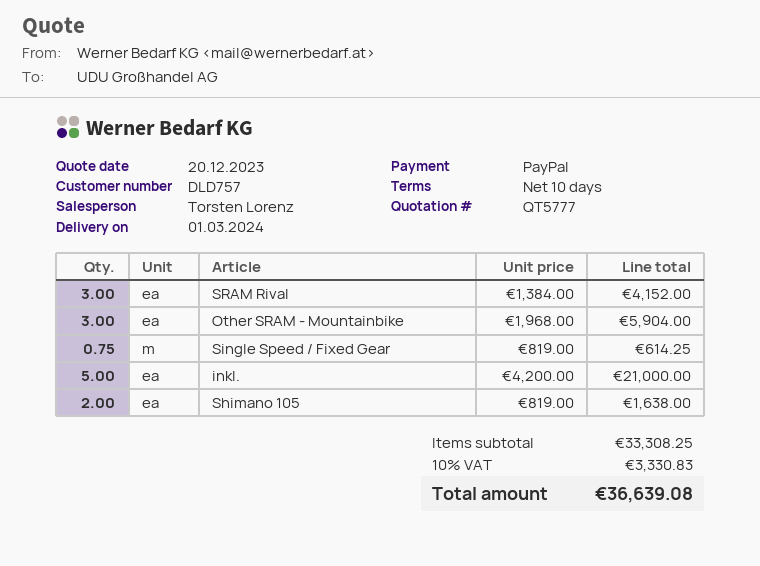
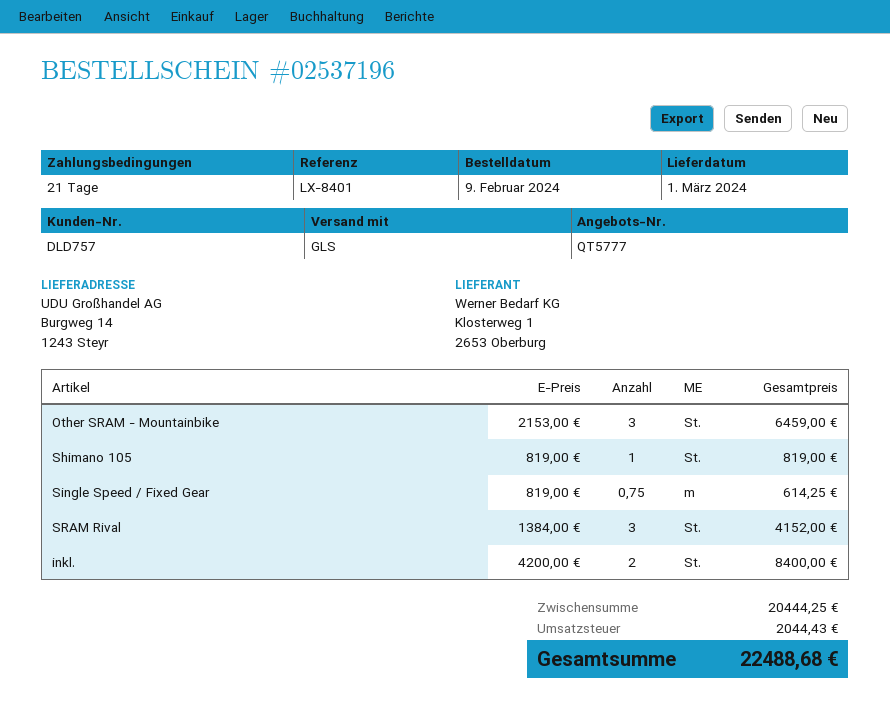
payment terms: 10 days -> 21 days
Other SRAM - Mountainbike: 3 x 1968.00 = 5904.00 -> 3 x 2153.00 = 6459.00
inkl.: 5 x 4200.00 = 21000.00 -> 2 x 4200.00 = 8400.00
Shimano 105: 2 x 819.00 = 1638.00 -> 1 x 819.00 = 819.00
subtotal: 33308.25 -> 20444.25
tax: 3330.83 -> 2044.43
total: 36639.08 -> 22488.68

